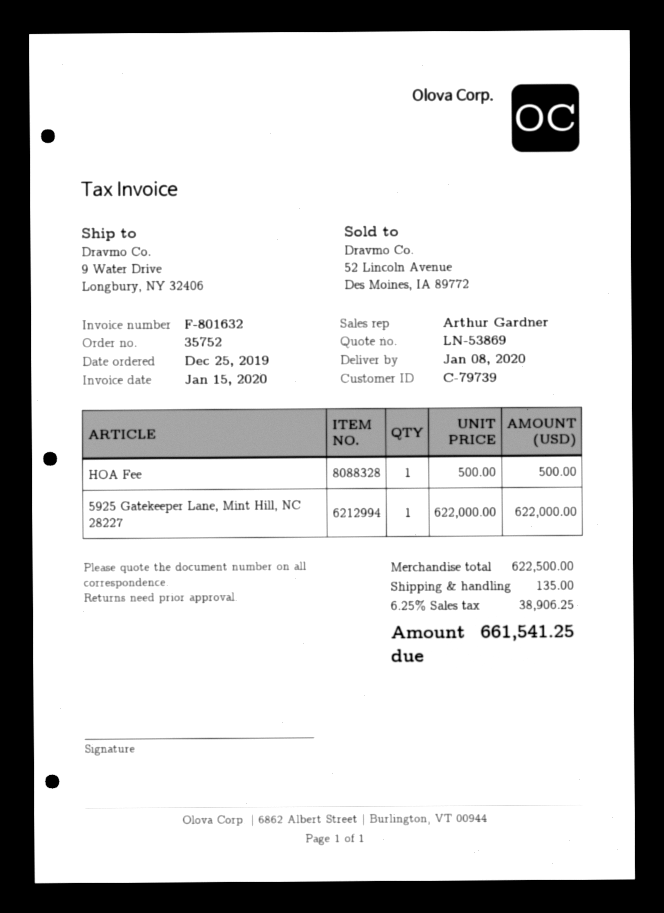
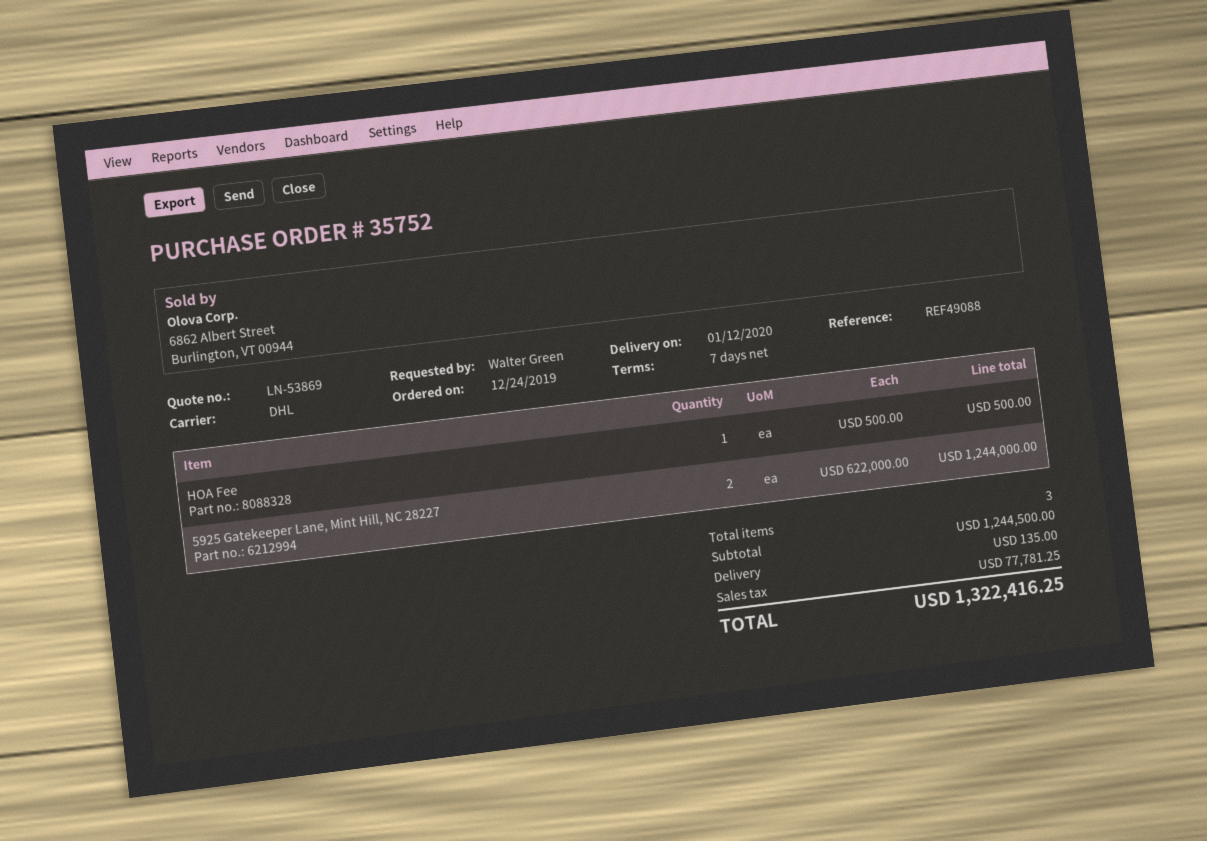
order date: 2019-12-25 -> 2019-12-24
delivery date: 2020-01-08 -> 2020-01-12
5925 Gatekeeper Lane, Mint Hill, NC 28227: 1 x 622000.00 = 622000.00 -> 2 x 622000.00 = 1244000.00
subtotal: 622500.00 -> 1244500.00
tax: 38906.25 -> 77781.25
total: 661541.25 -> 1322416.25

